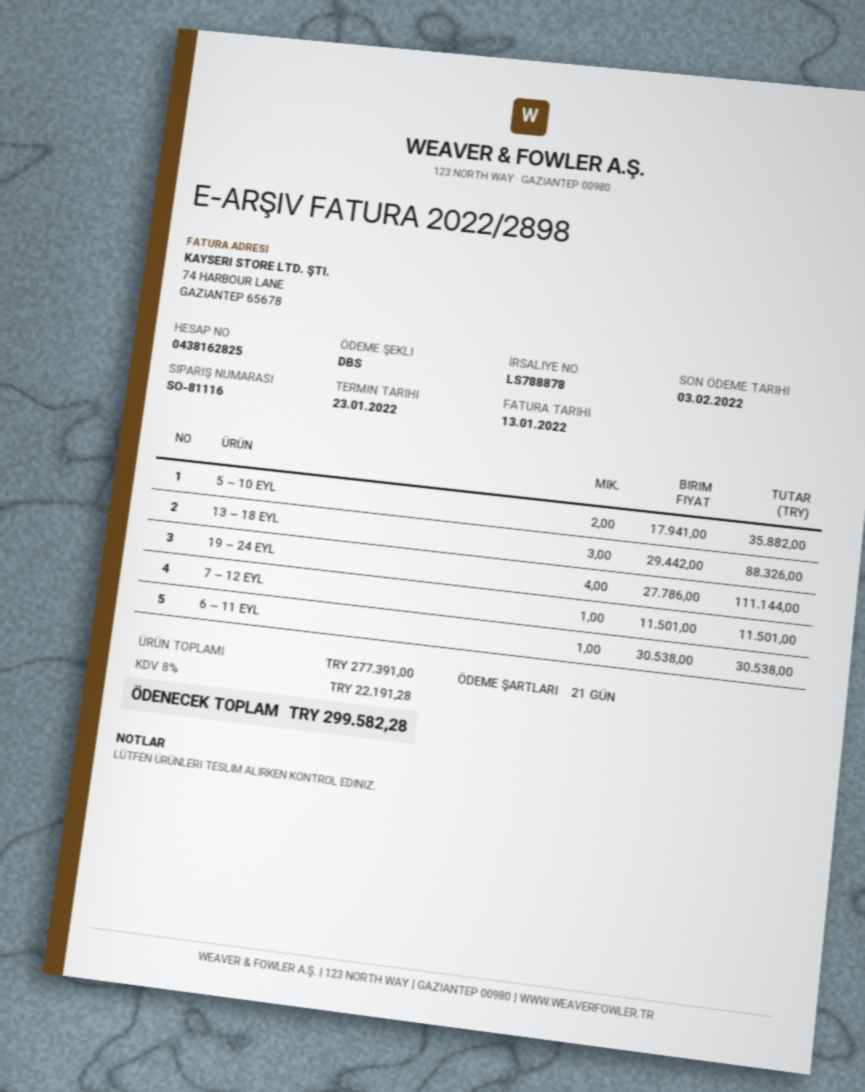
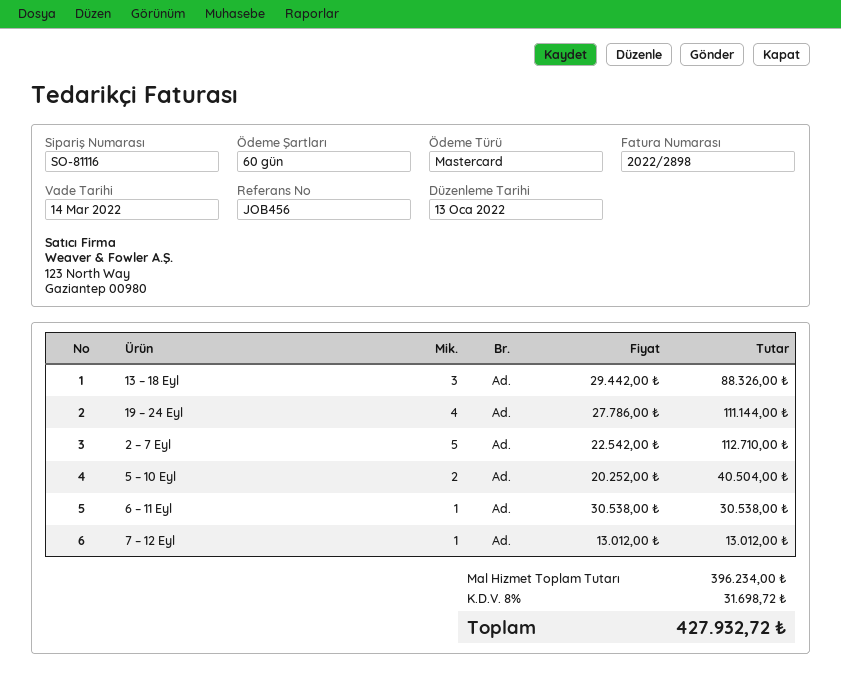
payment terms: 21 days -> 60 days
due date: 2022-02-03 -> 2022-03-14
payment method: direct debit -> Mastercard
5 – 10 EYL: 2 x 17941.00 = 35882.00 -> 2 x 20252.00 = 40504.00
7 – 12 EYL: 1 x 11501.00 = 11501.00 -> 1 x 13012.00 = 13012.00
2 – 7 Eyl: none -> 5 x 22542.00 = 112710.00
subtotal: 277391.00 -> 396234.00
tax: 8% = 22191.28 -> 8% = 31698.72
total: 299582.28 -> 427932.72

